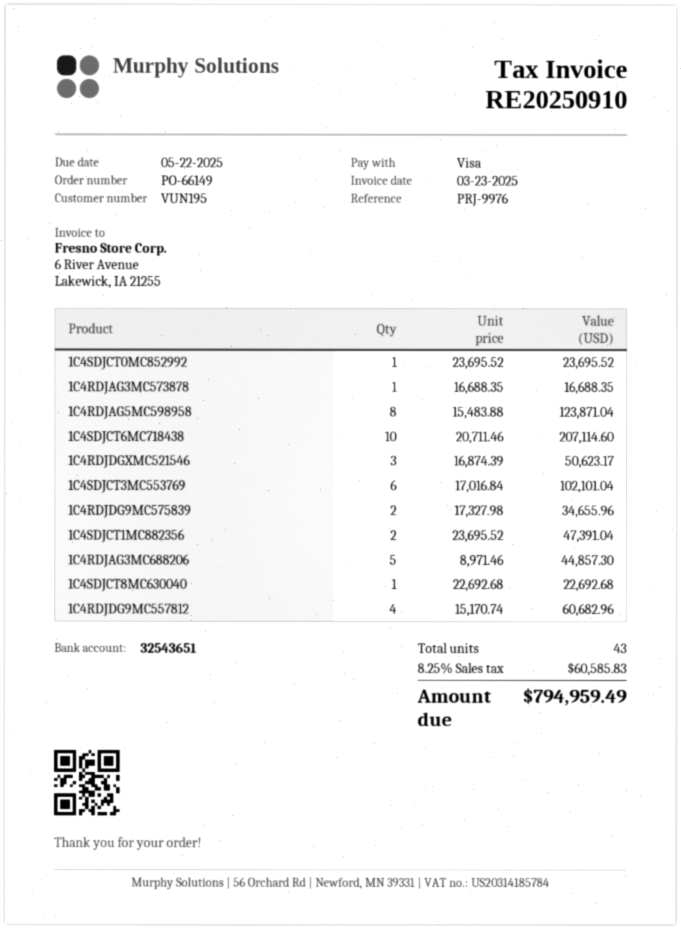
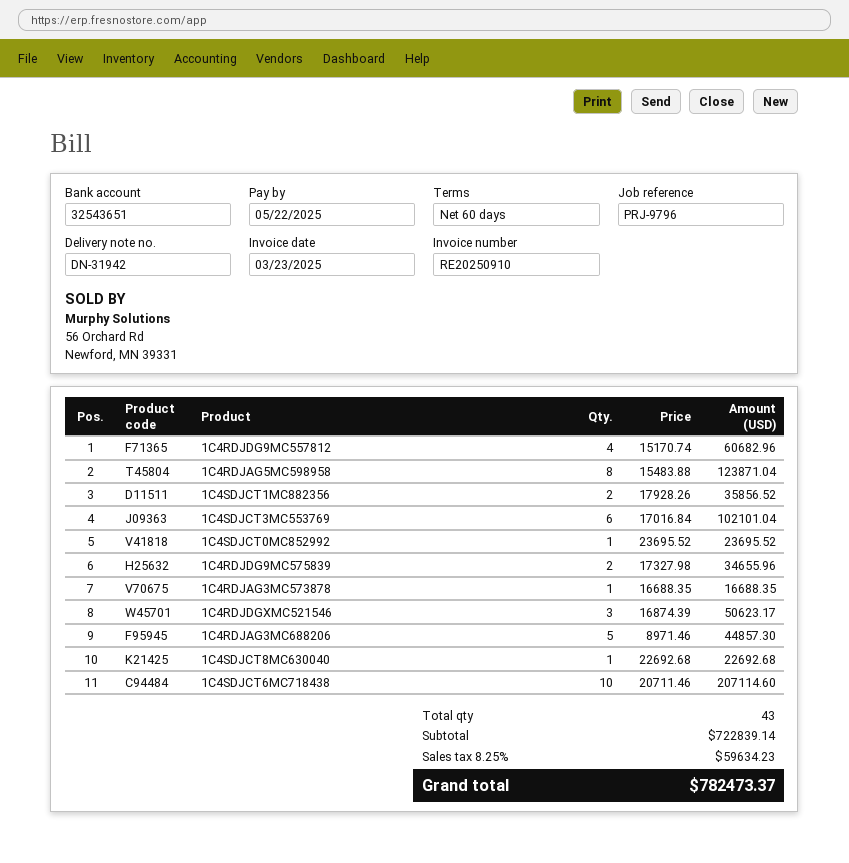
reference: PRJ-9976 -> PRJ-9796
1C4SDJCT1MC882356: 2 x 23695.52 = 47391.04 -> 2 x 17928.26 = 35856.52
tax: 8.25% = 60585.83 -> 8.25% = 59634.23
total: 794959.49 -> 782473.37

